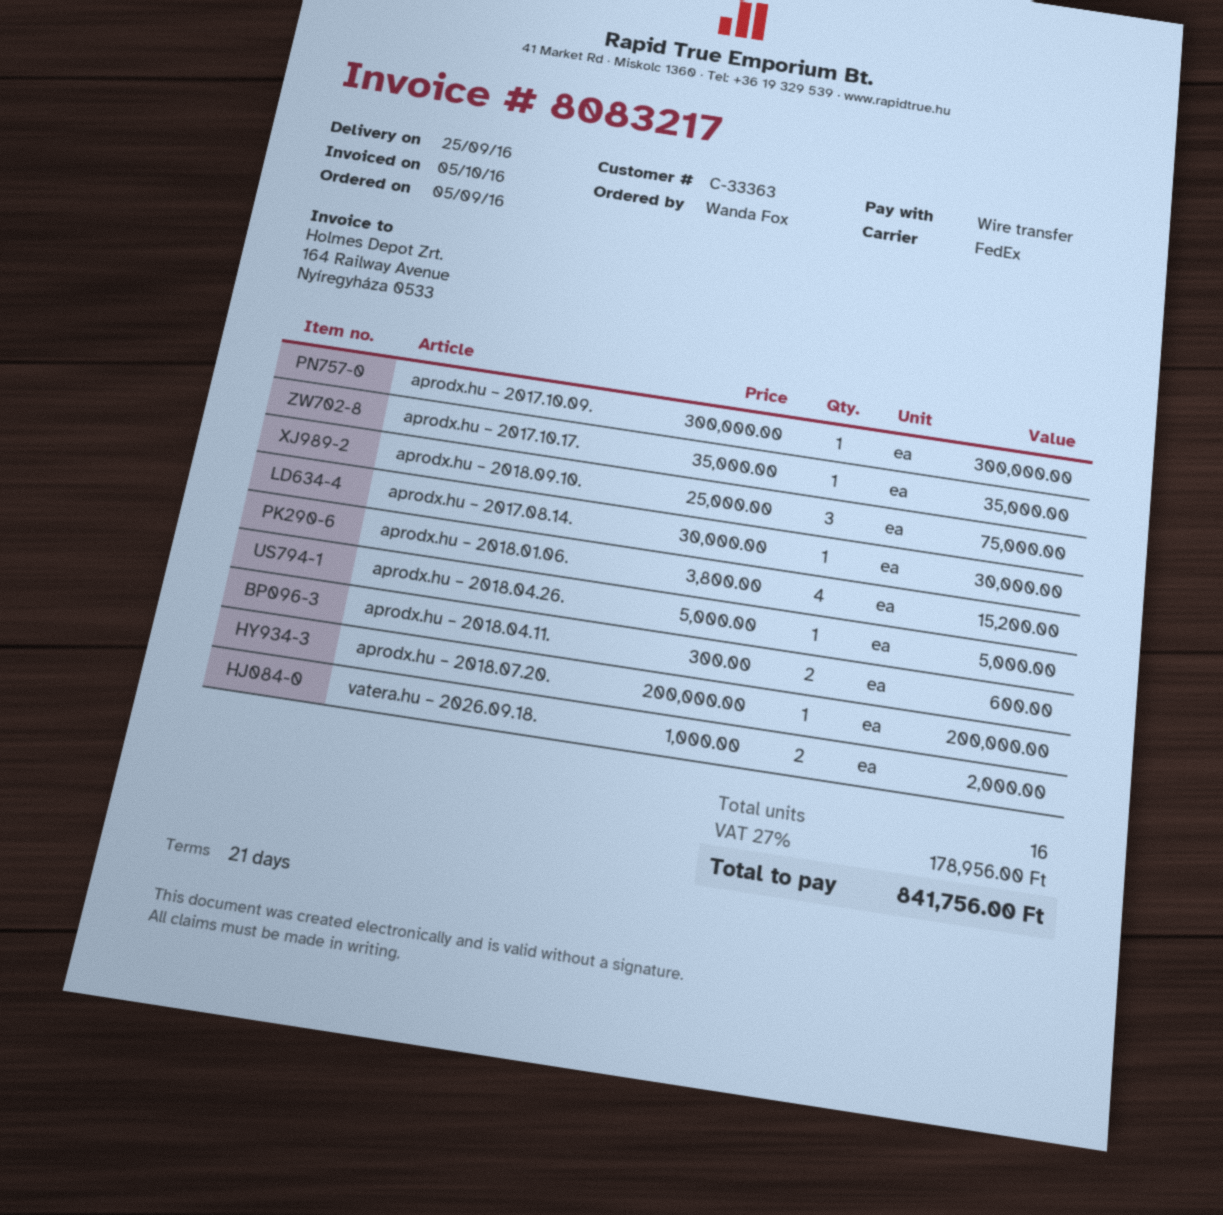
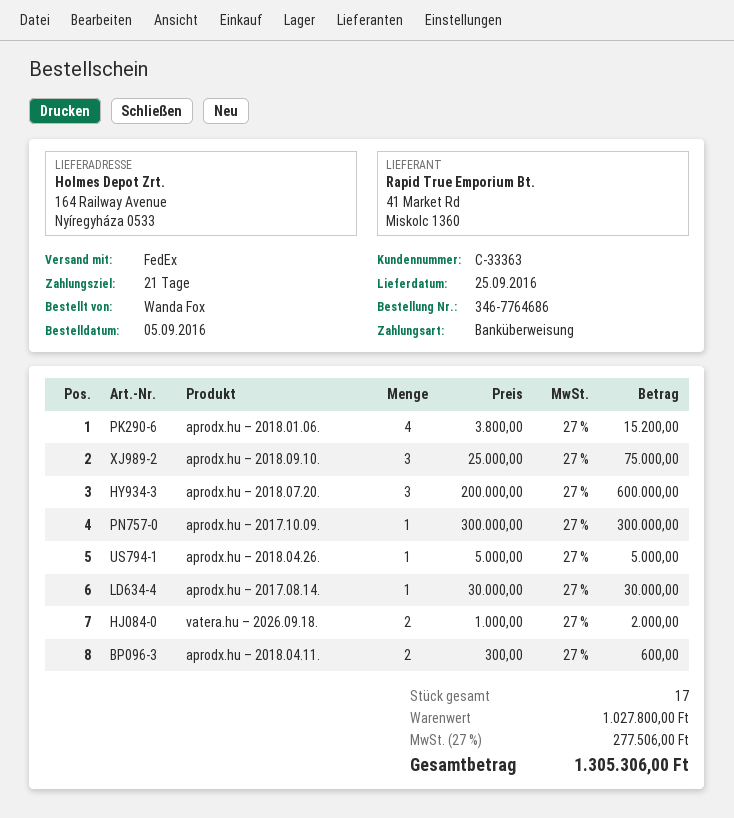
aprodx.hu – 2017.10.17.: 1 x 35000.00 = 35000.00 -> none
aprodx.hu – 2018.07.20.: 1 x 200000.00 = 200000.00 -> 3 x 200000.00 = 600000.00
total quantity: 16 -> 17
tax: 27% = 178956.00 -> 27% = 277506.00
total: 841756.00 -> 1305306.00

